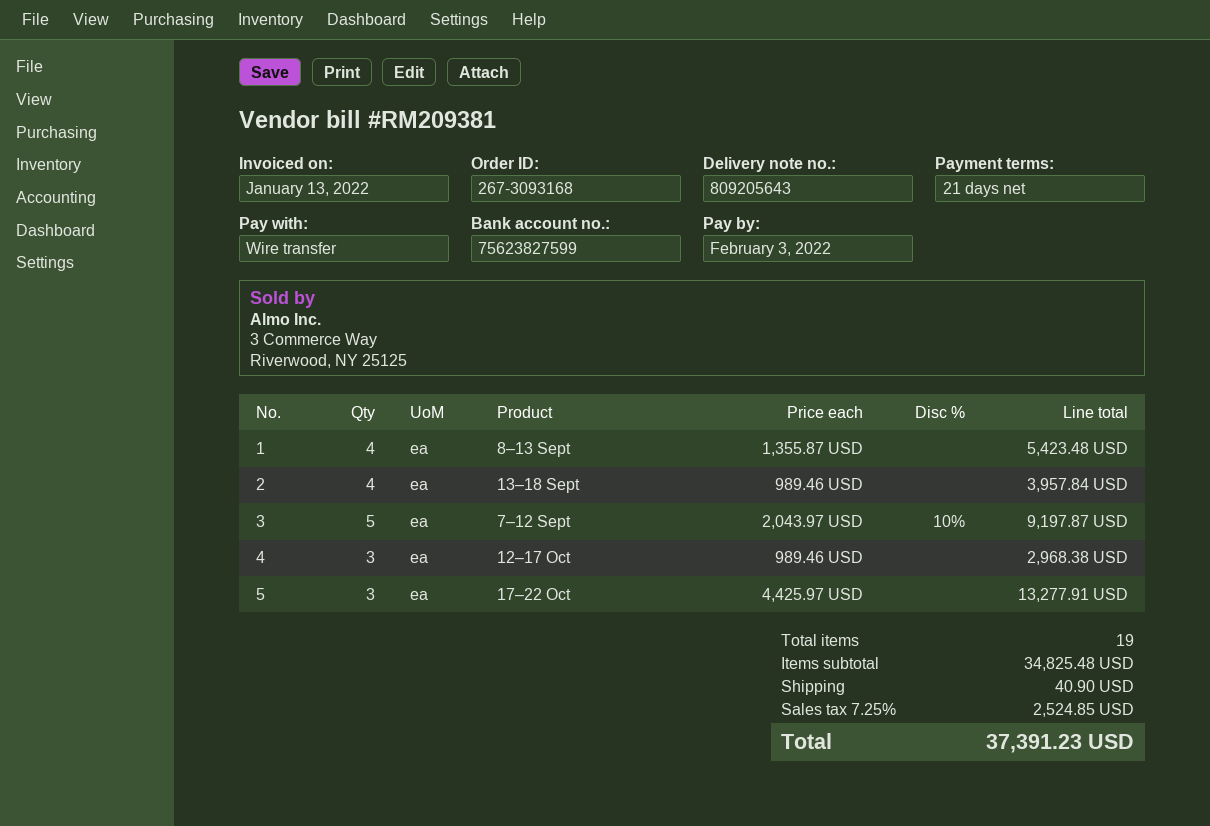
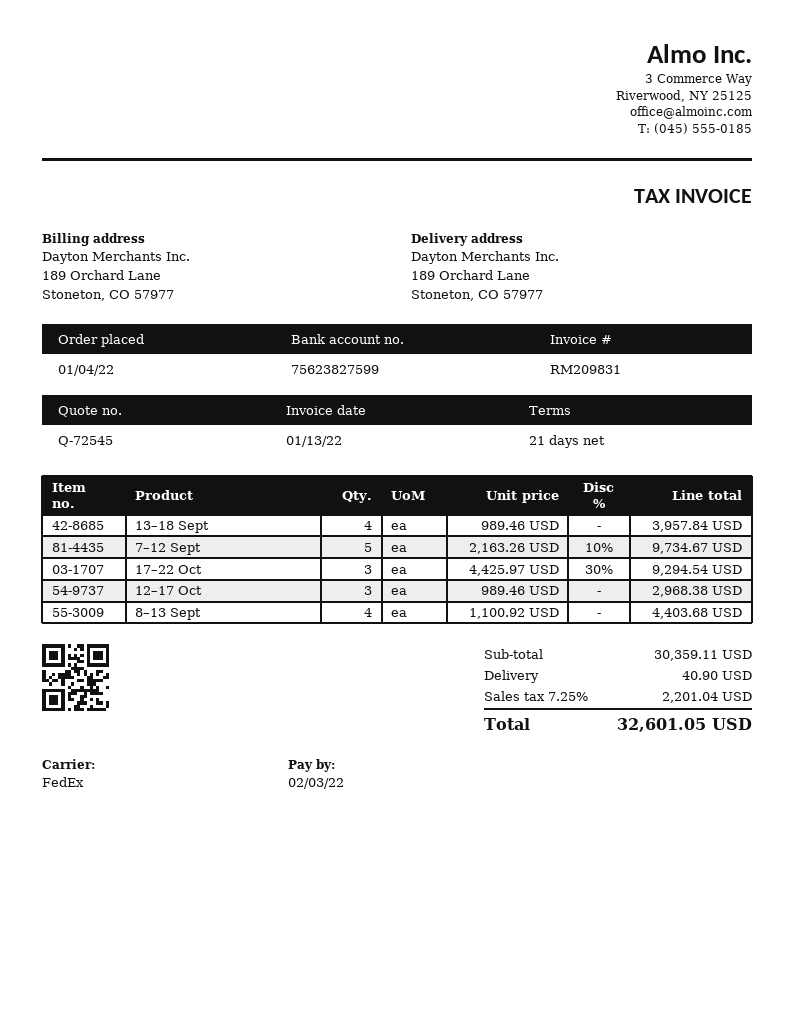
invoice number: RM209381 -> RM209831
8–13 Sept: 4 x 1355.87 = 5423.48 -> 4 x 1100.92 = 4403.68
7–12 Sept: 5 x 2043.97 - 10% = 9197.87 -> 5 x 2163.26 - 10% = 9734.67
17–22 Oct: 3 x 4425.97 = 13277.91 -> 3 x 4425.97 - 30% = 9294.54
subtotal: 34825.48 -> 30359.11
tax: 7.25% = 2524.85 -> 7.25% = 2201.04
total: 37391.23 -> 32601.05

